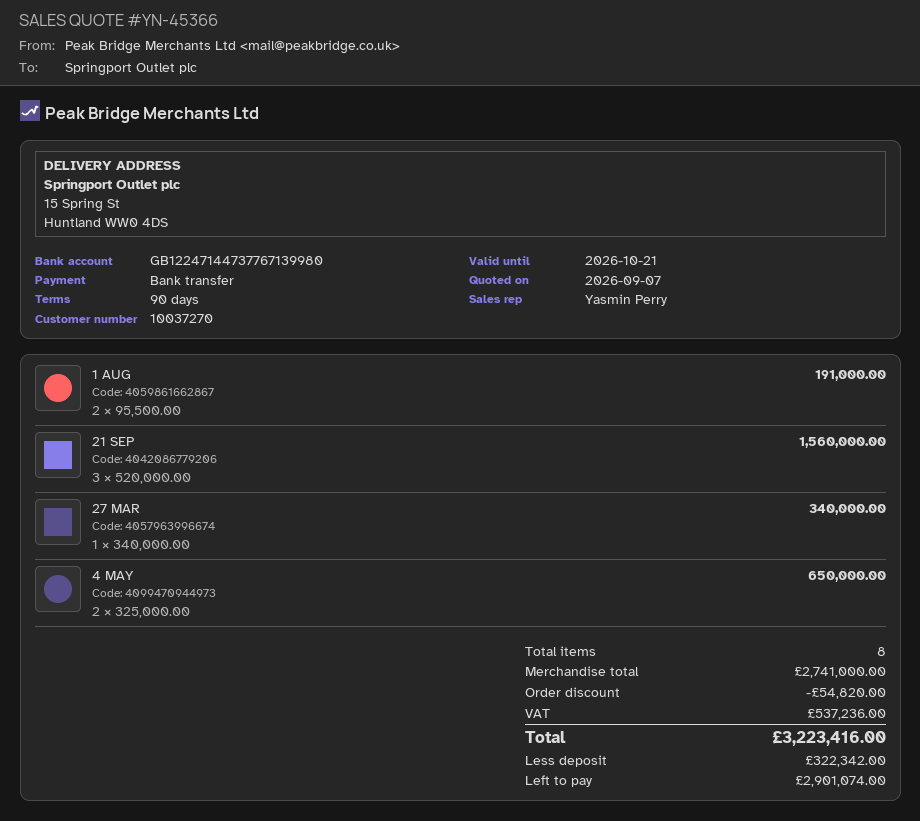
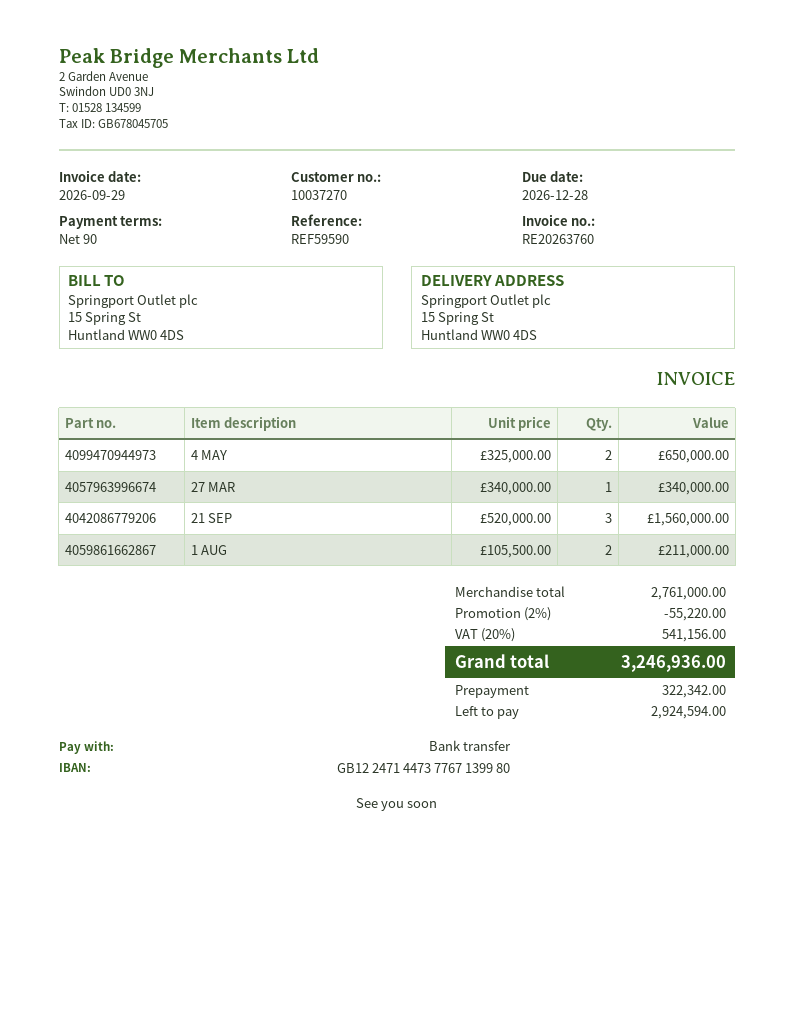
1 AUG: 2 x 95500.00 = 191000.00 -> 2 x 105500.00 = 211000.00
subtotal: 2741000.00 -> 2761000.00
discount: 54820.00 -> 55220.00
tax: 537236.00 -> 541156.00
total: 3223416.00 -> 3246936.00
balance: 2901074.00 -> 2924594.00

